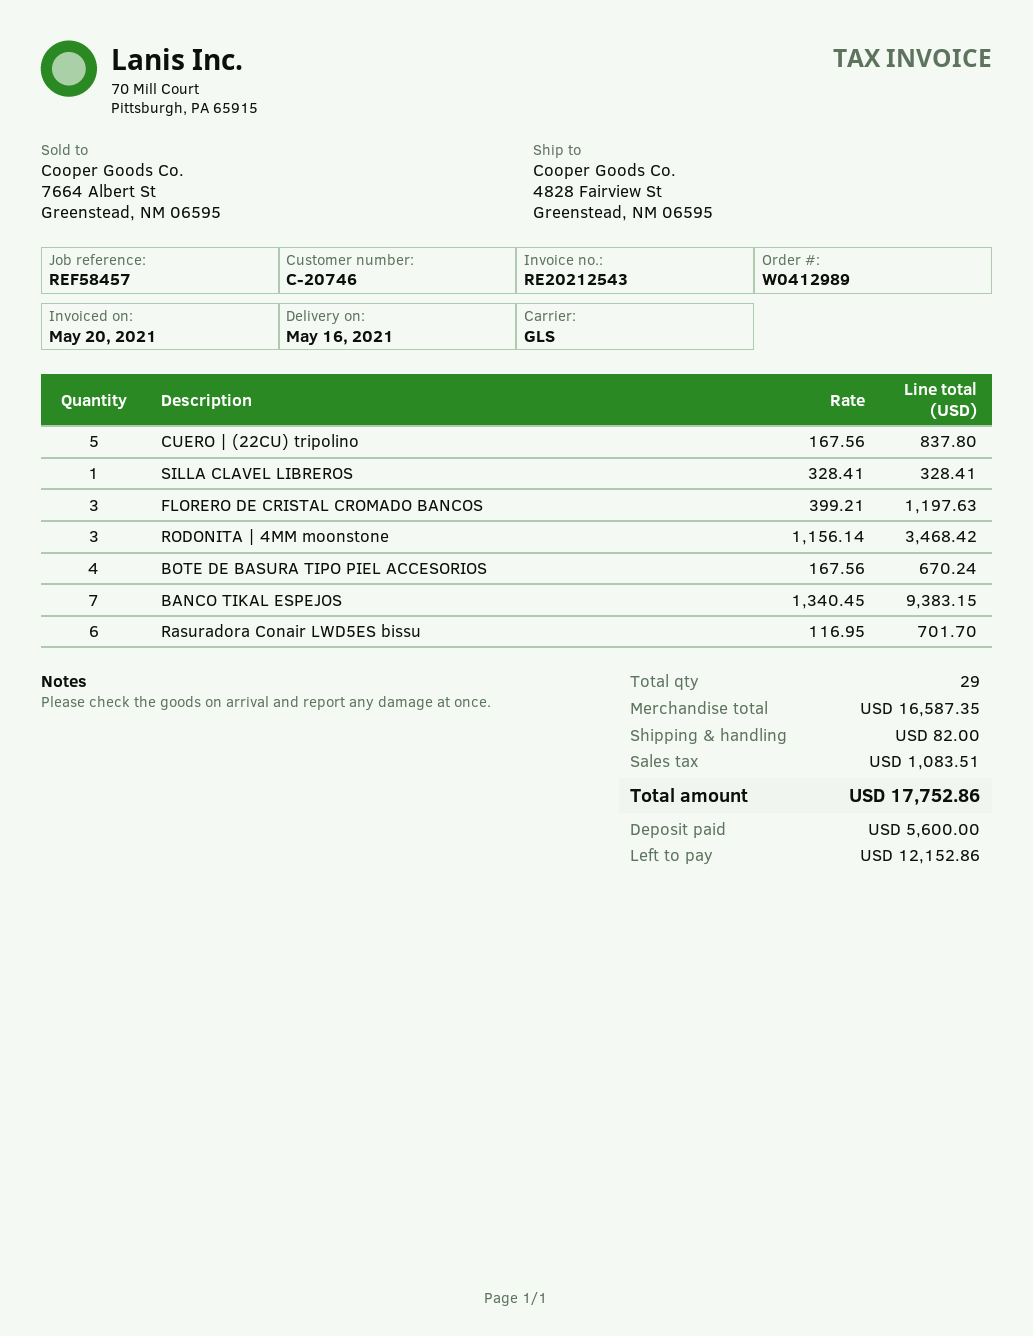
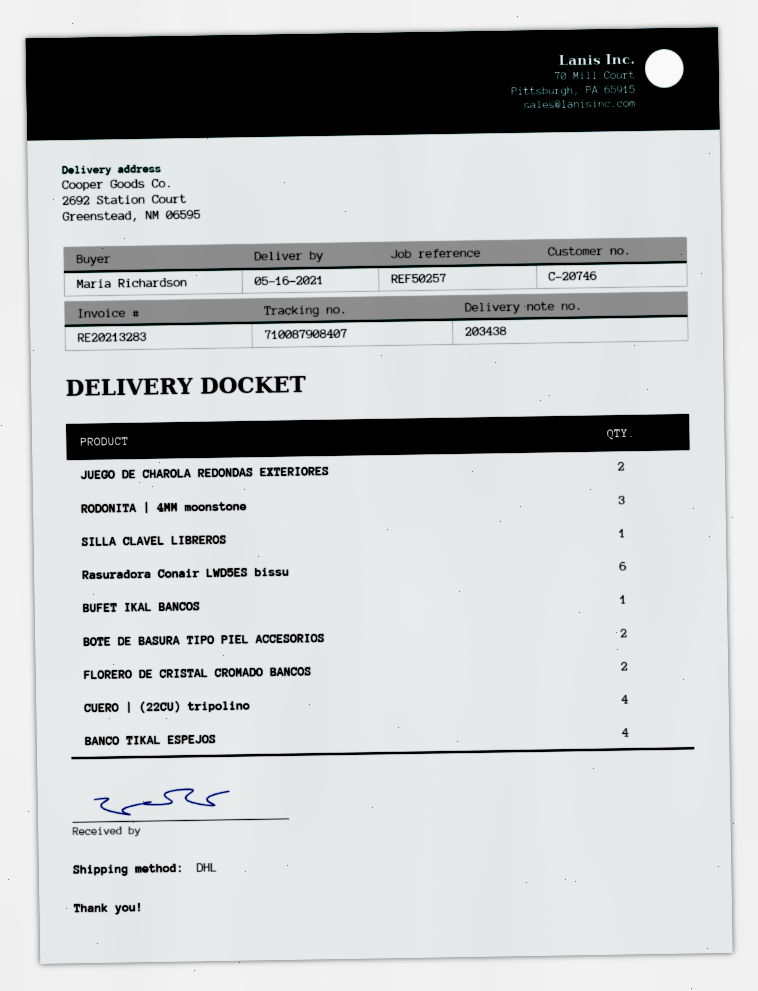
invoice number: RE20212543 -> RE20213283
reference: REF58457 -> REF50257
shipping method: GLS -> DHL
ship to: 4828 Fairview St, Greenstead, NM 06595 -> 2692 Station Court, Greenstead, NM 06595
CUERO | (22CU) tripolino: 5 -> 4
FLORERO DE CRISTAL CROMADO BANCOS: 3 -> 2
BOTE DE BASURA TIPO PIEL ACCESORIOS: 4 -> 2
BANCO TIKAL ESPEJOS: 7 -> 4
JUEGO DE CHAROLA REDONDAS EXTERIORES: none -> 2
BUFET IKAL BANCOS: none -> 1

